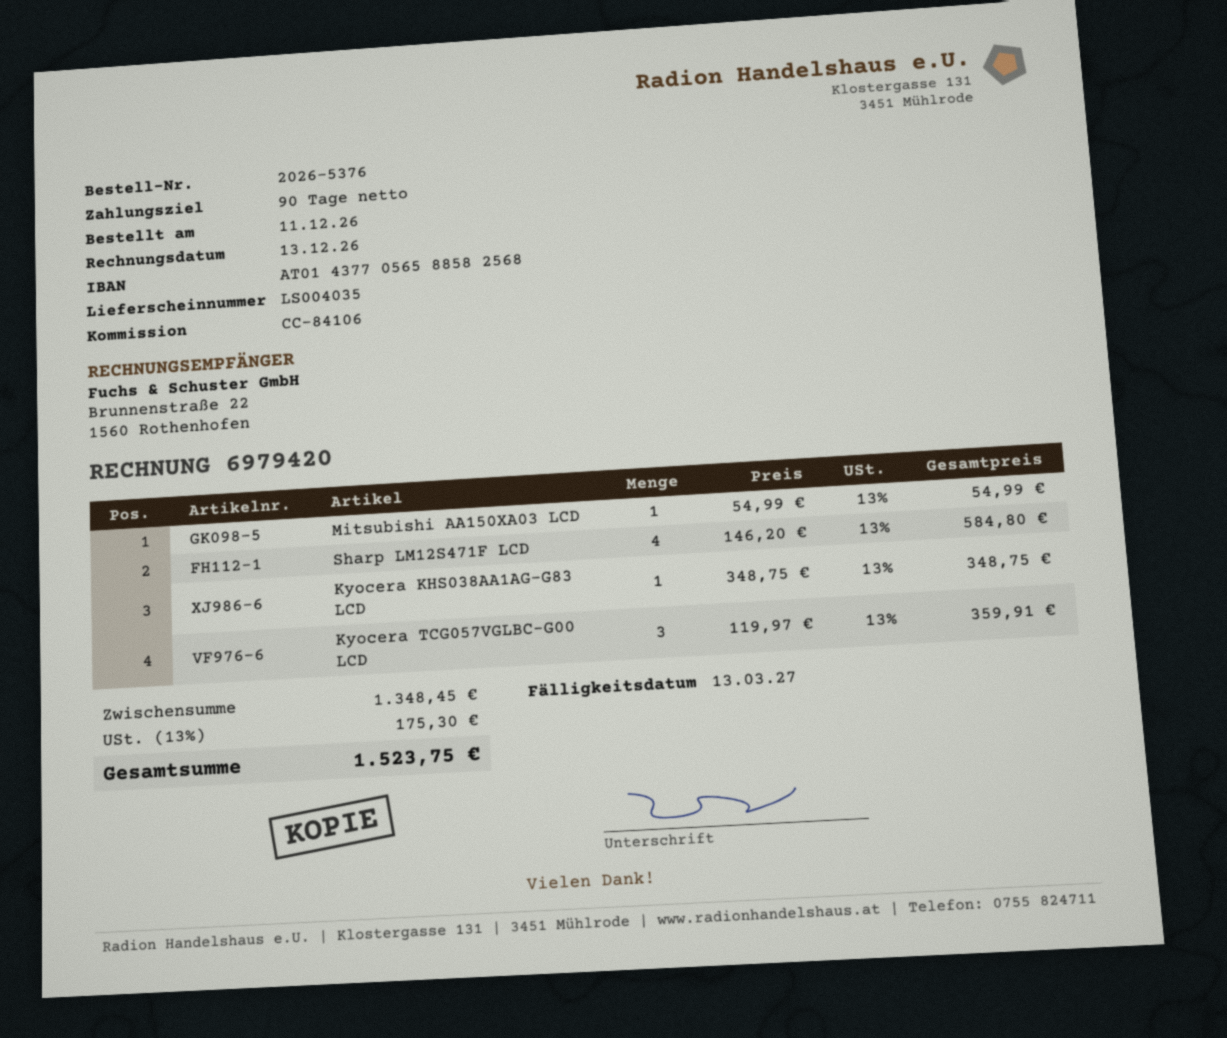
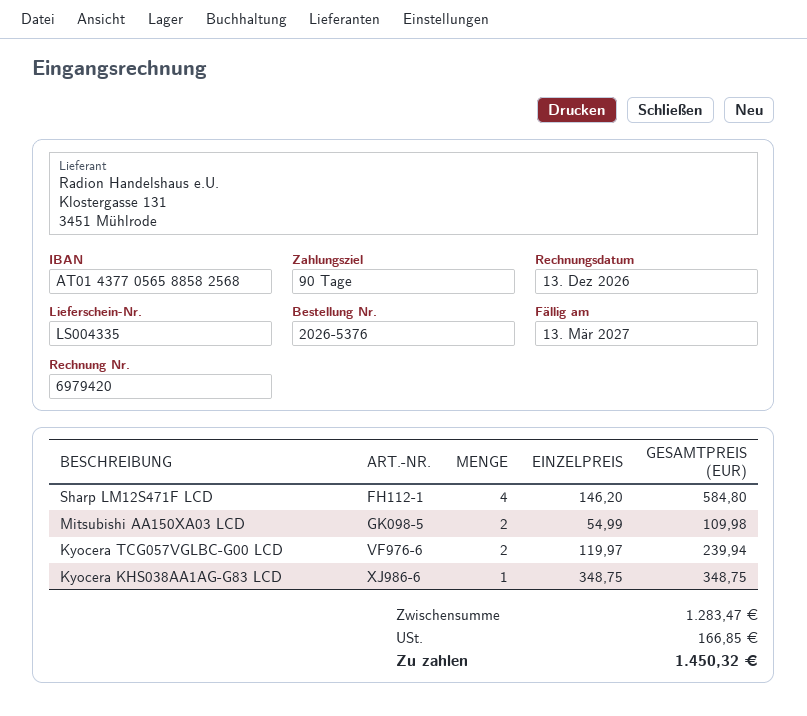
delivery note number: LS004035 -> LS004335
Mitsubishi AA150XA03 LCD: 1 x 54.99 = 54.99 -> 2 x 54.99 = 109.98
Kyocera TCG057VGLBC-G00 LCD: 3 x 119.97 = 359.91 -> 2 x 119.97 = 239.94
subtotal: 1348.45 -> 1283.47
tax: 175.30 -> 166.85
total: 1523.75 -> 1450.32

